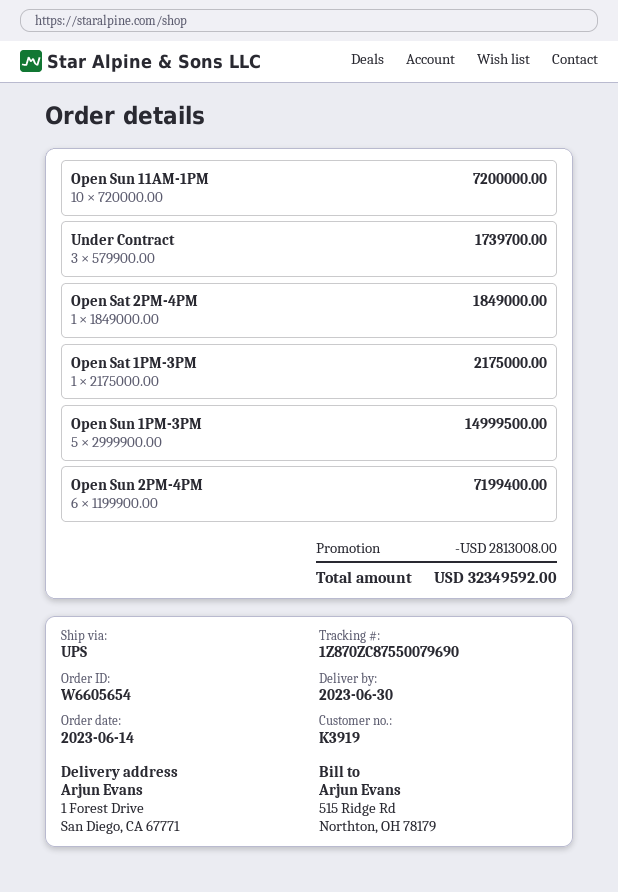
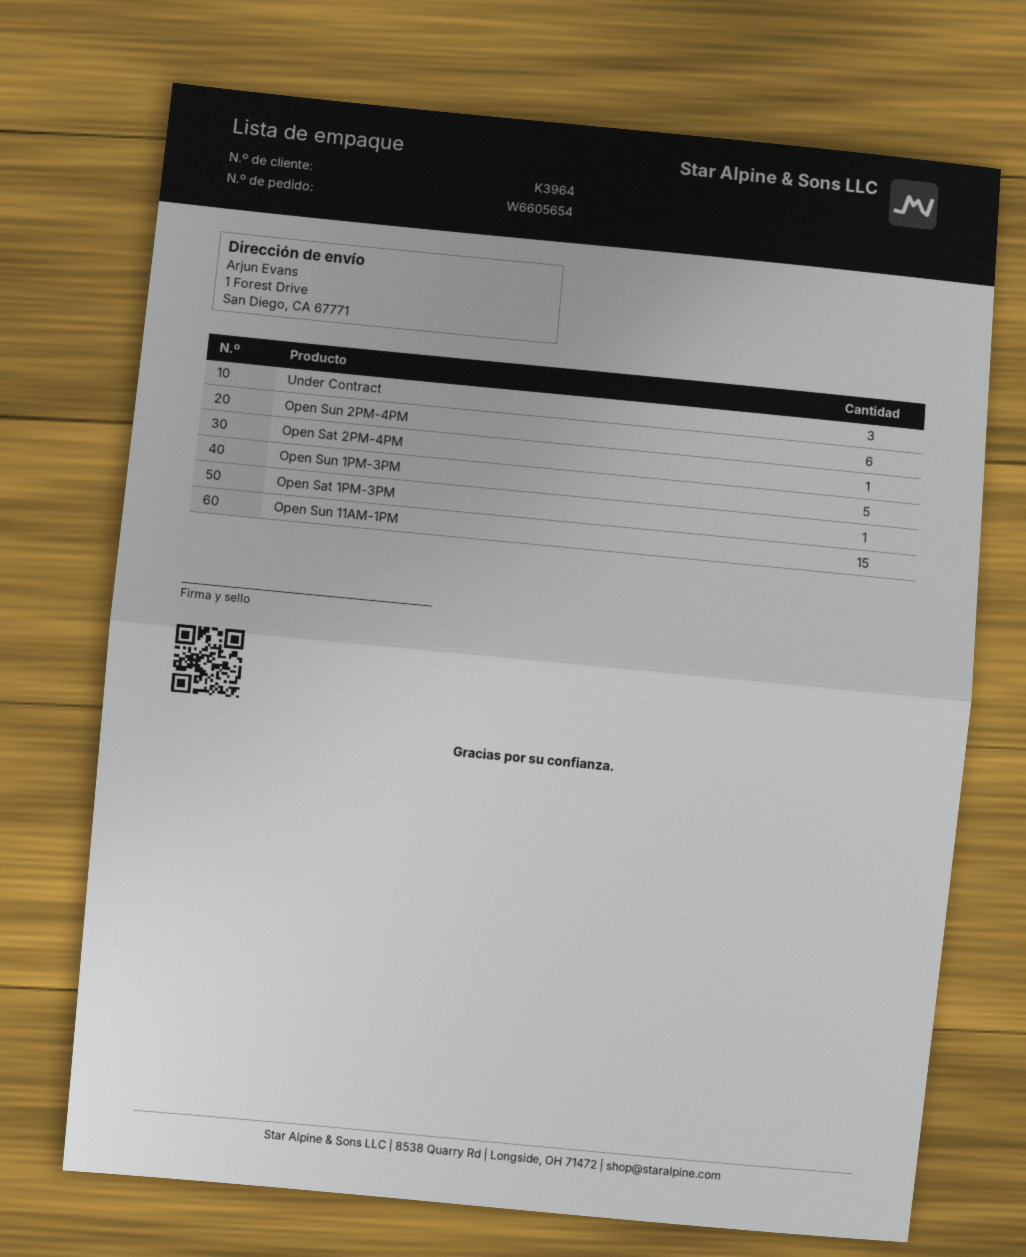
customer number: K3919 -> K3964
Open Sun 11AM-1PM: 10 -> 15

